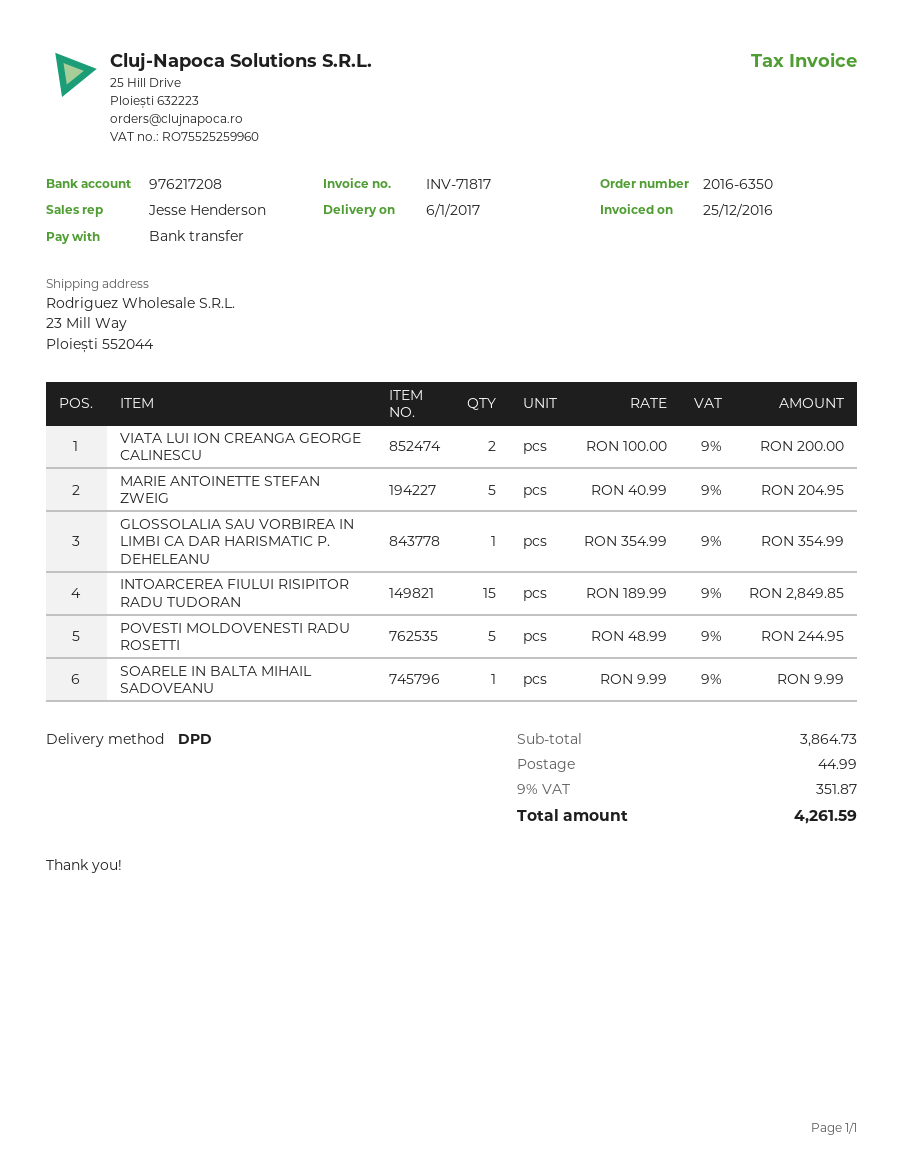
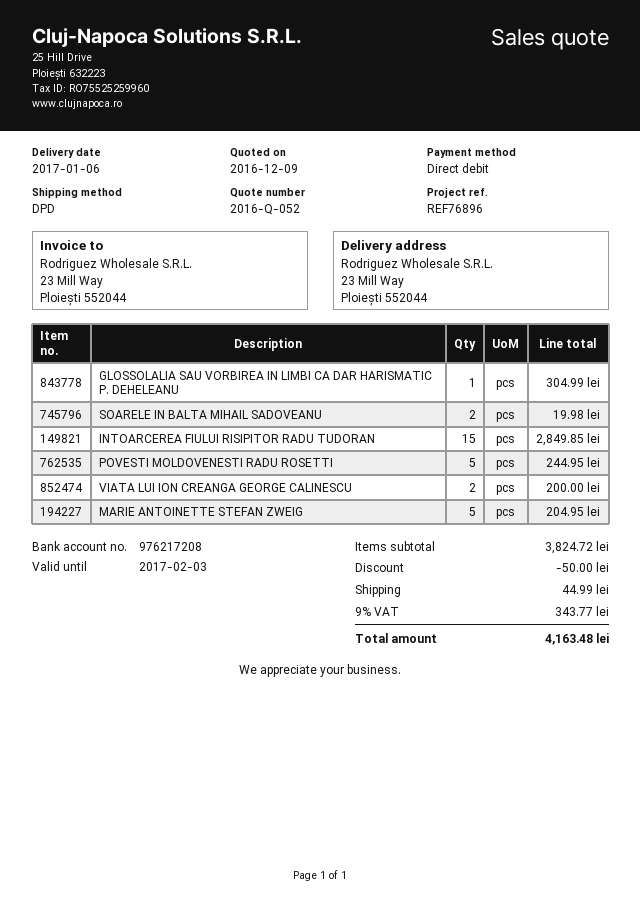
payment method: bank transfer -> direct debit
GLOSSOLALIA SAU VORBIREA IN LIMBI CA DAR HARISMATIC P. DEHELEANU: 1 for 354.99 -> 1 for 304.99
SOARELE IN BALTA MIHAIL SADOVEANU: 1 for 9.99 -> 2 for 19.98
subtotal: 3864.73 -> 3824.72
discount: none -> 50.00
tax: 9% = 351.87 -> 9% = 343.77
total: 4261.59 -> 4163.48

